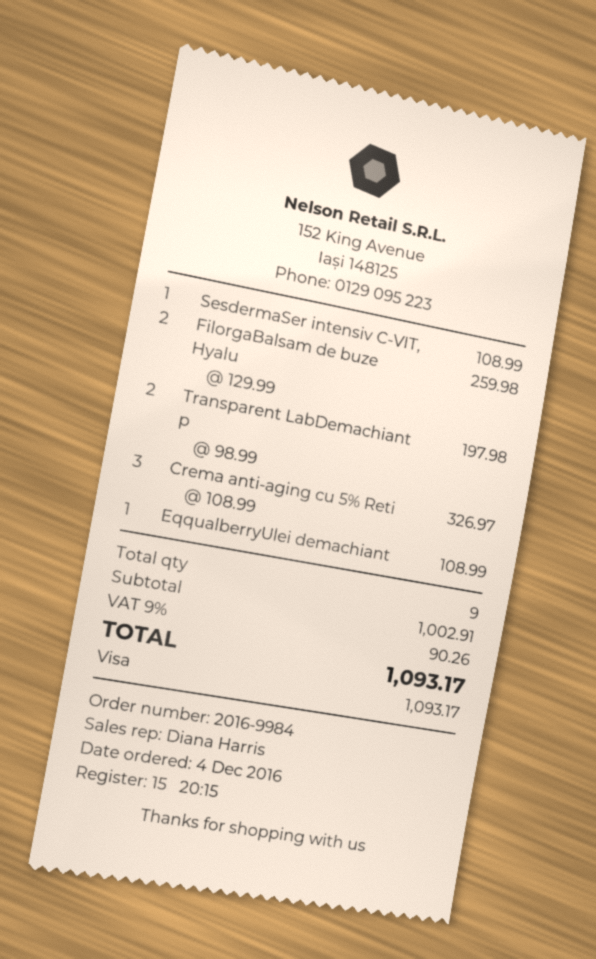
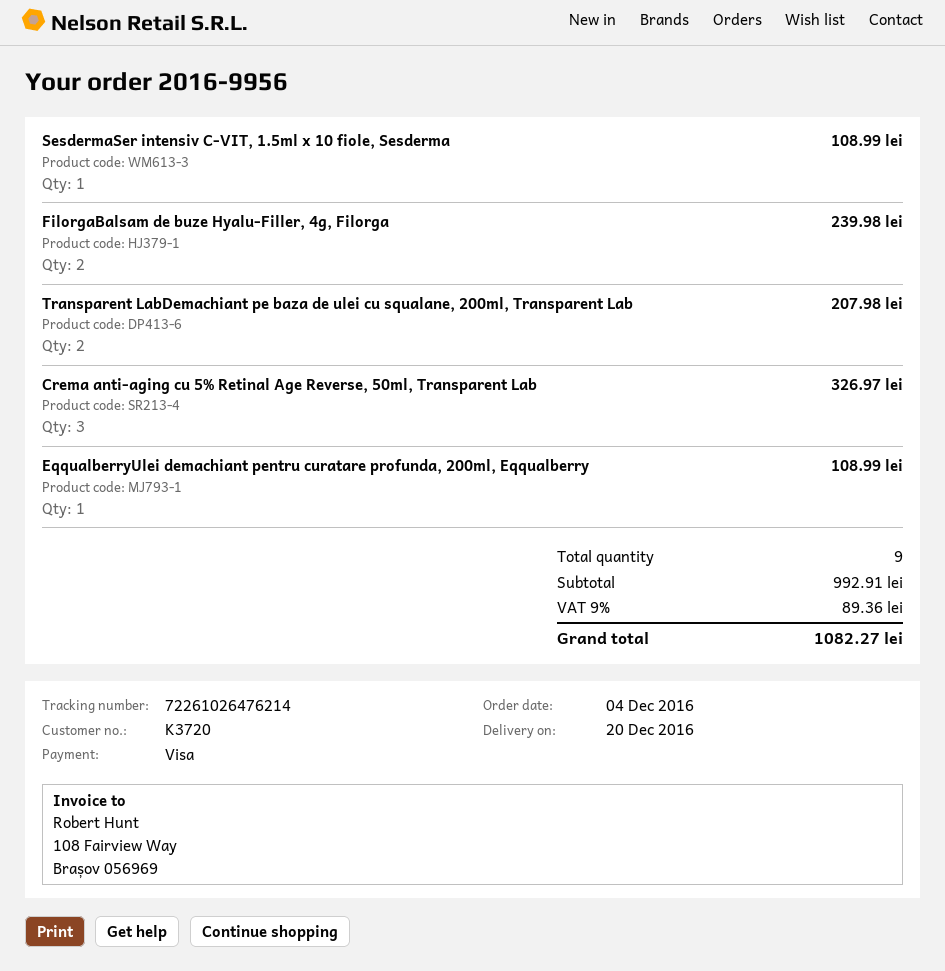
order number: 2016-9984 -> 2016-9956
FilorgaBalsam de buze Hyalu: 2 for 259.98 -> 2 for 239.98
Transparent LabDemachiant p: 2 for 197.98 -> 2 for 207.98
subtotal: 1002.91 -> 992.91
tax: 9% = 90.26 -> 9% = 89.36
total: 1093.17 -> 1082.27

